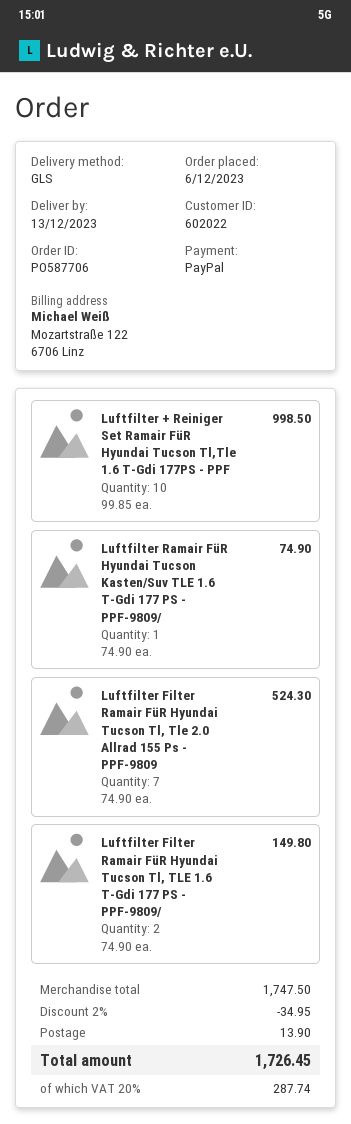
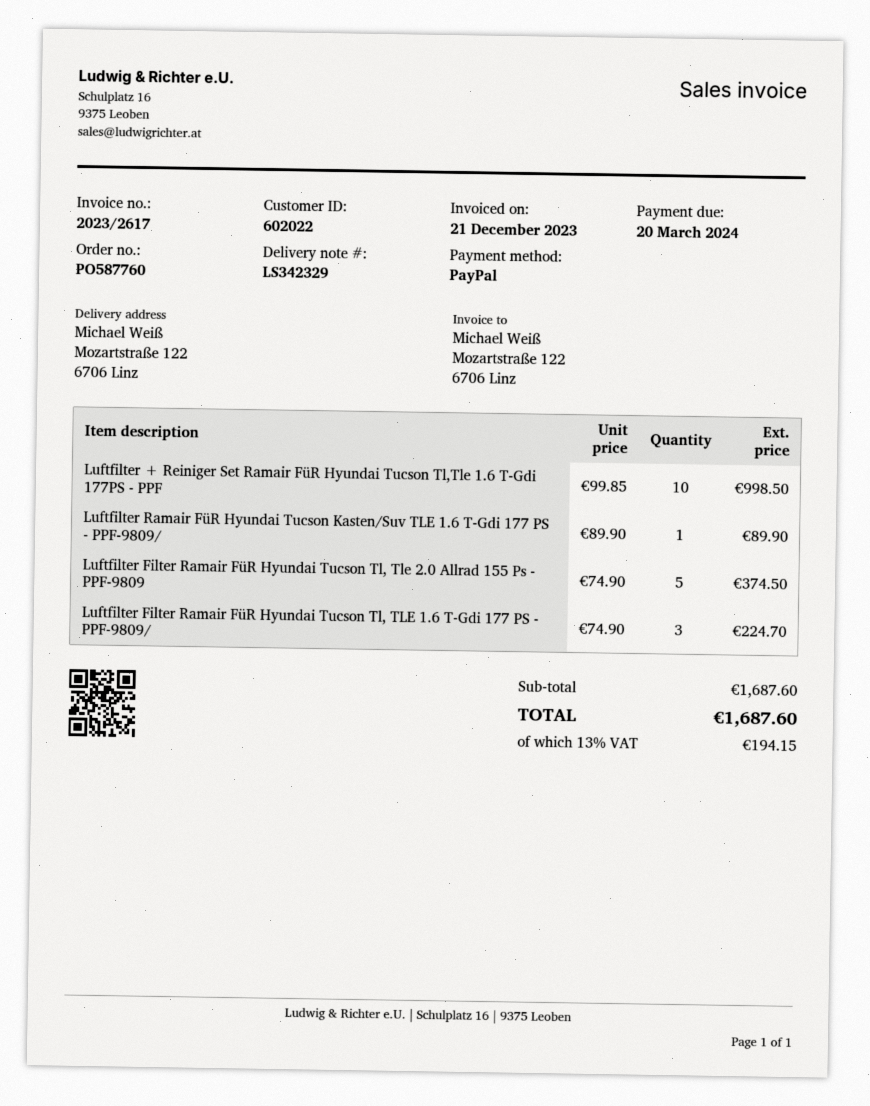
order number: PO587706 -> PO587760
Luftfilter Ramair FüR Hyundai Tucson Kasten/Suv TLE 1.6 T-Gdi 177 PS - PPF-9809/: 1 x 74.90 = 74.90 -> 1 x 89.90 = 89.90
Luftfilter Filter Ramair FüR Hyundai Tucson Tl, Tle 2.0 Allrad 155 Ps - PPF-9809: 7 x 74.90 = 524.30 -> 5 x 74.90 = 374.50
Luftfilter Filter Ramair FüR Hyundai Tucson Tl, TLE 1.6 T-Gdi 177 PS - PPF-9809/: 2 x 74.90 = 149.80 -> 3 x 74.90 = 224.70
subtotal: 1747.50 -> 1687.60
discount: 2% = 34.95 -> none
shipping: 13.90 -> none
tax: 20% = 287.74 -> 13% = 194.15
total: 1726.45 -> 1687.60

